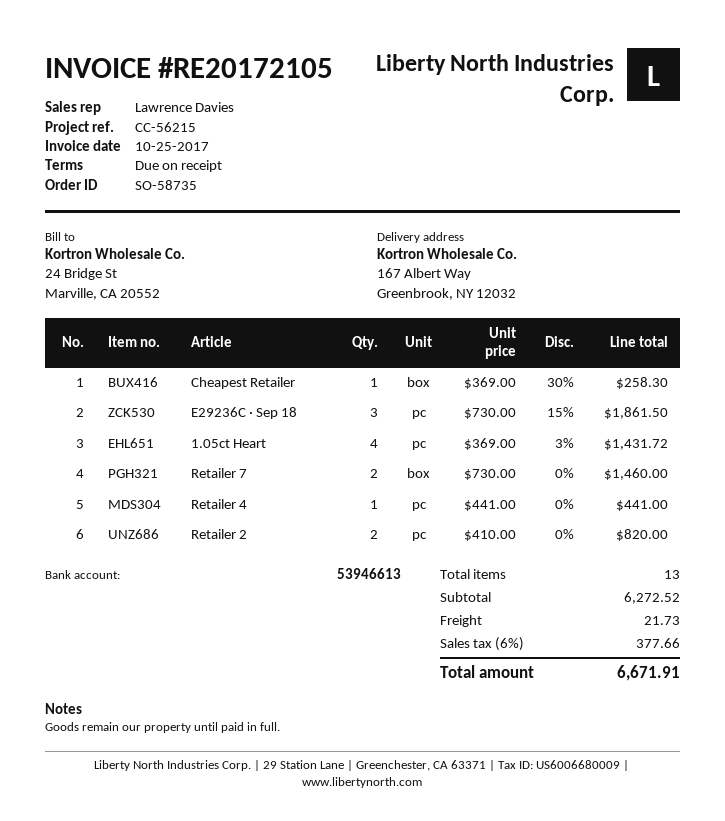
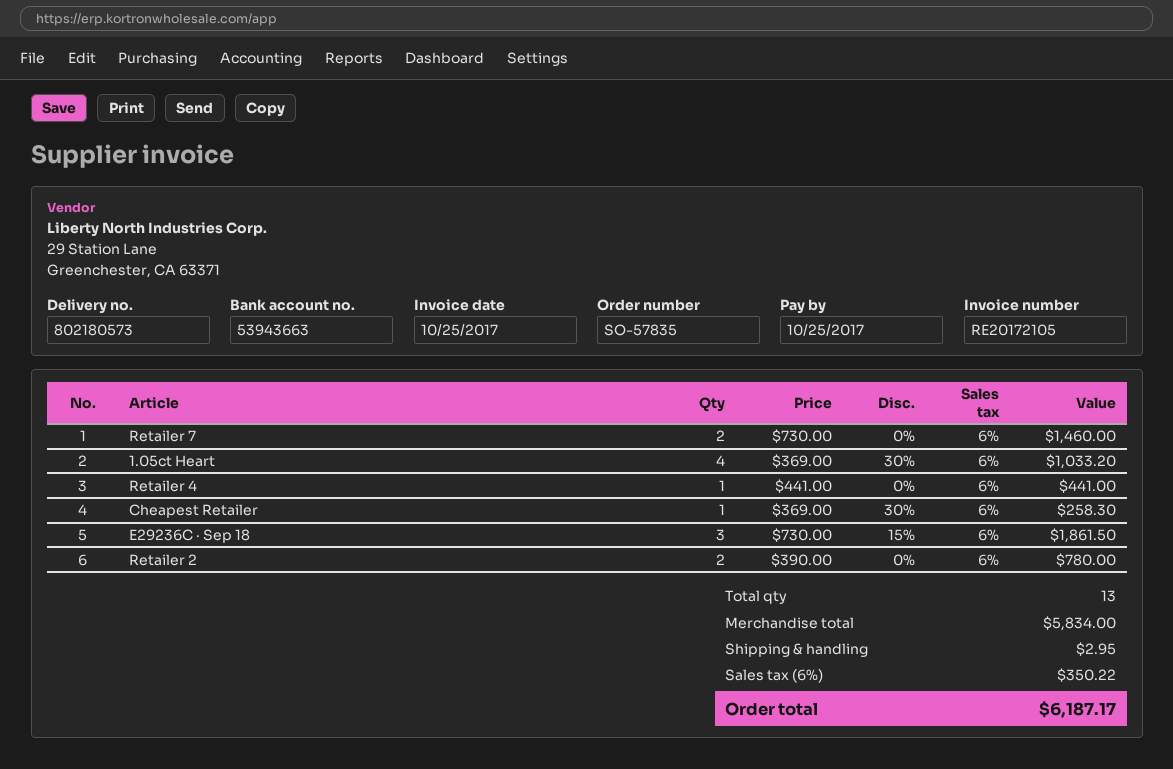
order number: SO-58735 -> SO-57835
bank account: 53946613 -> 53943663
1.05ct Heart: 4 x 369.00 - 3% = 1431.72 -> 4 x 369.00 - 30% = 1033.20
Retailer 2: 2 x 410.00 = 820.00 -> 2 x 390.00 = 780.00
subtotal: 6272.52 -> 5834.00
shipping: 21.73 -> 2.95
tax: 6% = 377.66 -> 6% = 350.22
total: 6671.91 -> 6187.17

